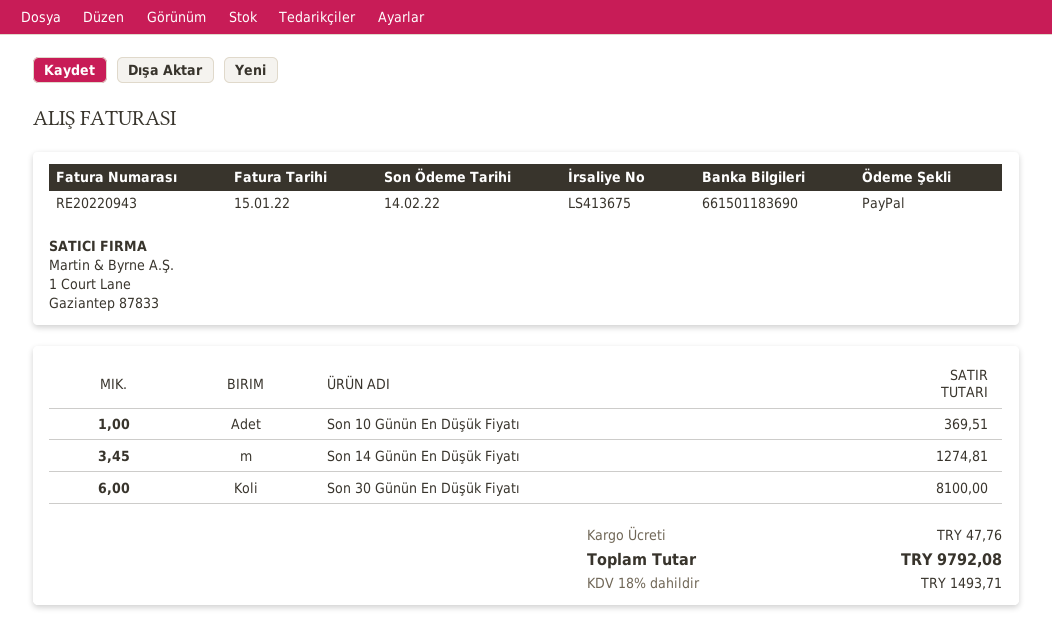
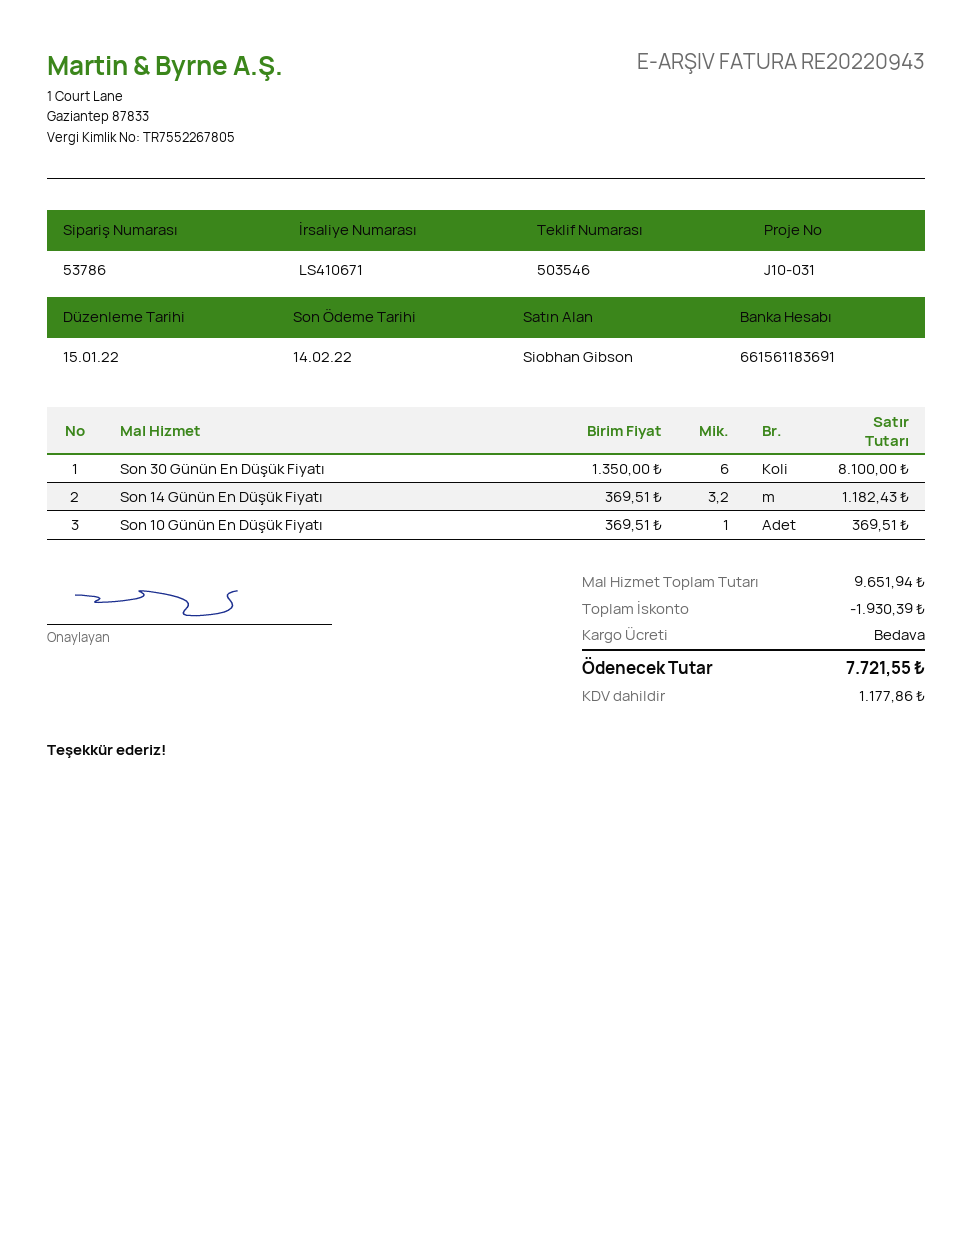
delivery note number: LS413675 -> LS410671
bank account: 661501183690 -> 661561183691
Son 14 Günün En Düşük Fiyatı: 3.45 for 1274.81 -> 3.2 for 1182.43
discount: none -> 1930.39
shipping: 47.76 -> 0.00
tax: 1493.71 -> 1177.86
total: 9792.08 -> 7721.55

